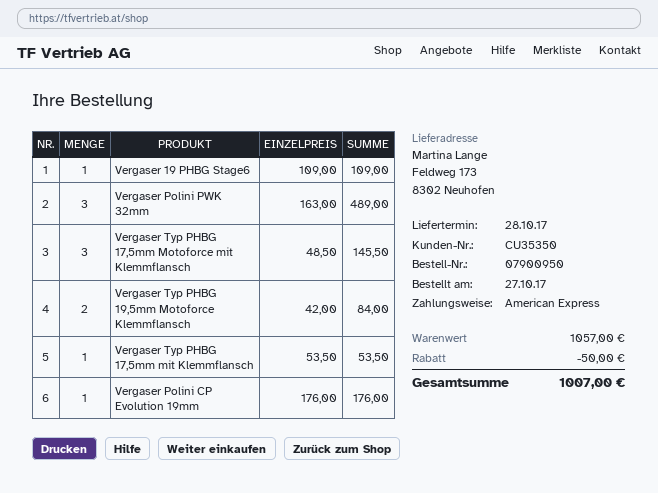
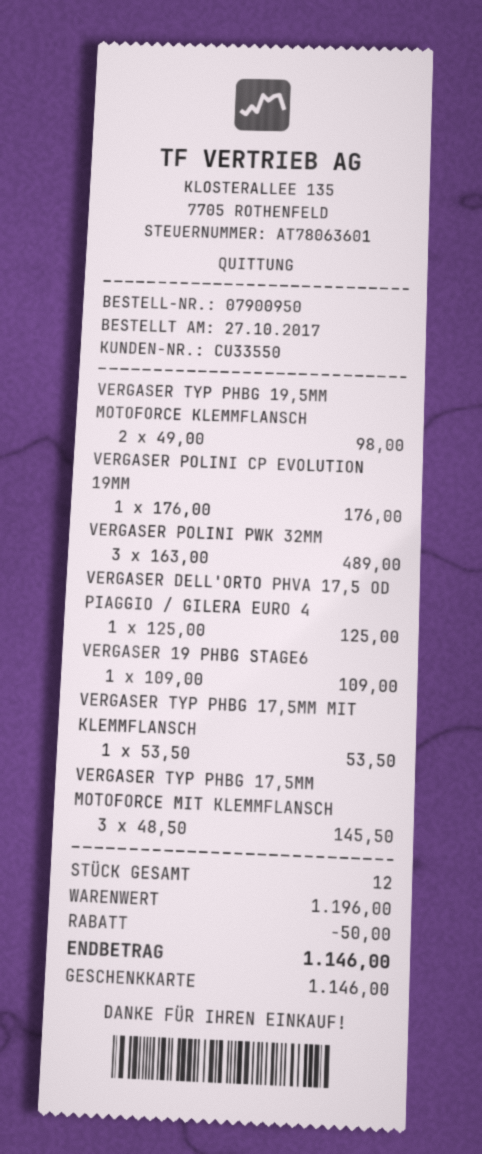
customer number: CU35350 -> CU33550
payment method: American Express -> gift card
Vergaser Typ PHBG 19,5mm Motoforce Klemmflansch: 2 x 42.00 = 84.00 -> 2 x 49.00 = 98.00
VERGASER DELL'ORTO PHVA 17,5 OD PIAGGIO / GILERA EURO 4: none -> 1 x 125.00 = 125.00
subtotal: 1057.00 -> 1196.00
total: 1007.00 -> 1146.00

